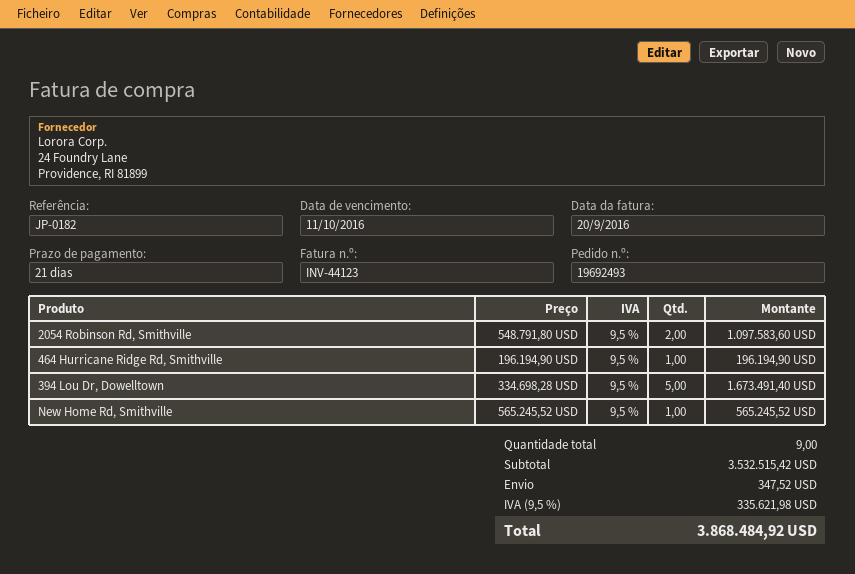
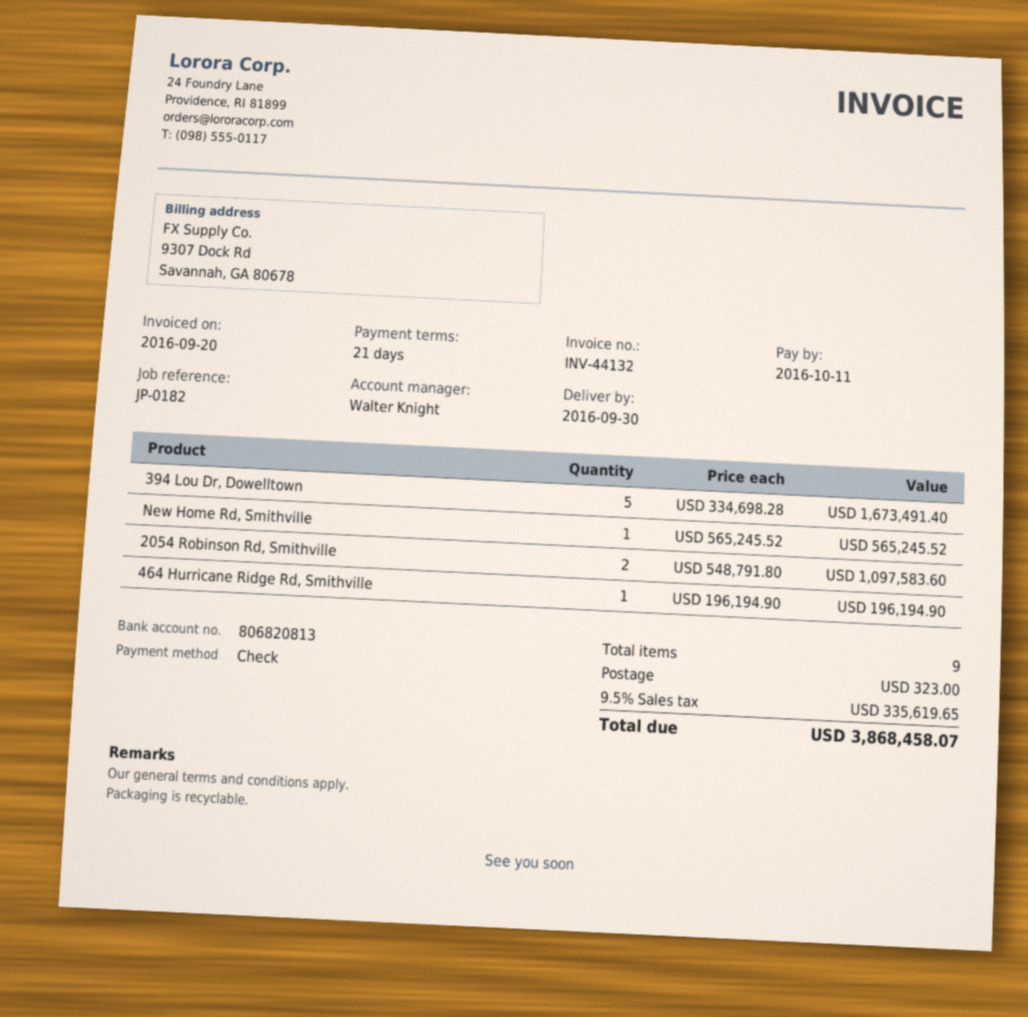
invoice number: INV-44123 -> INV-44132
shipping: 347.52 -> 323.00
tax: 9.5% = 335621.98 -> 9.5% = 335619.65
total: 3868484.92 -> 3868458.07

